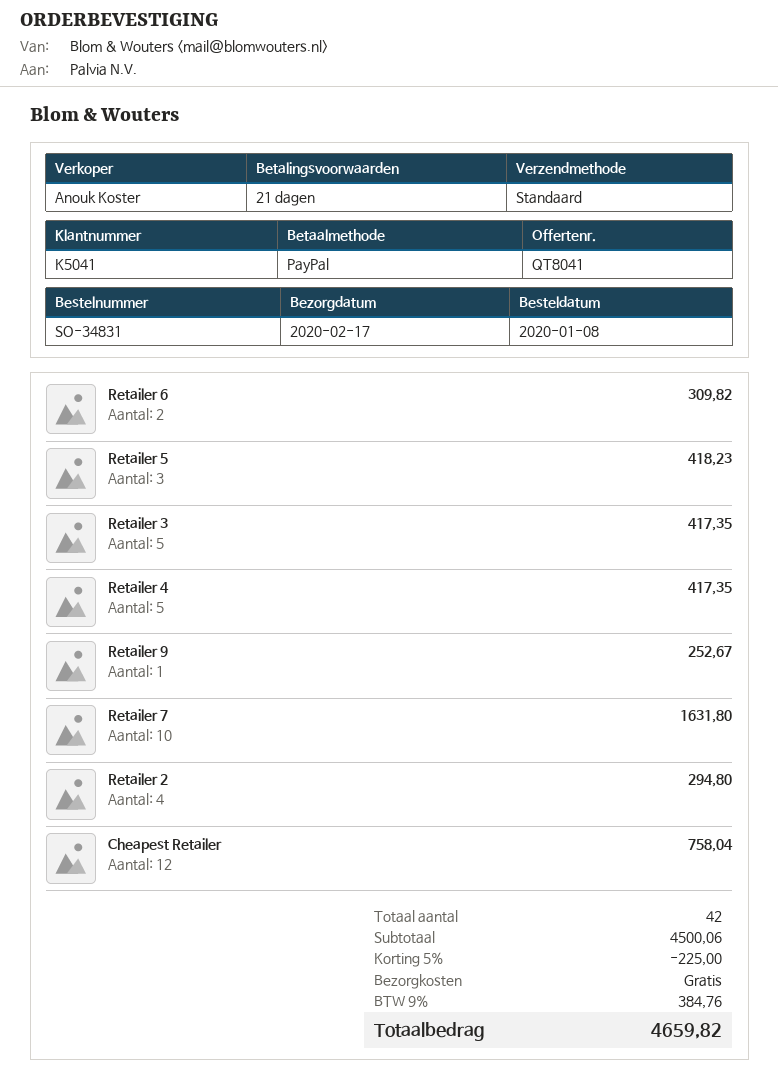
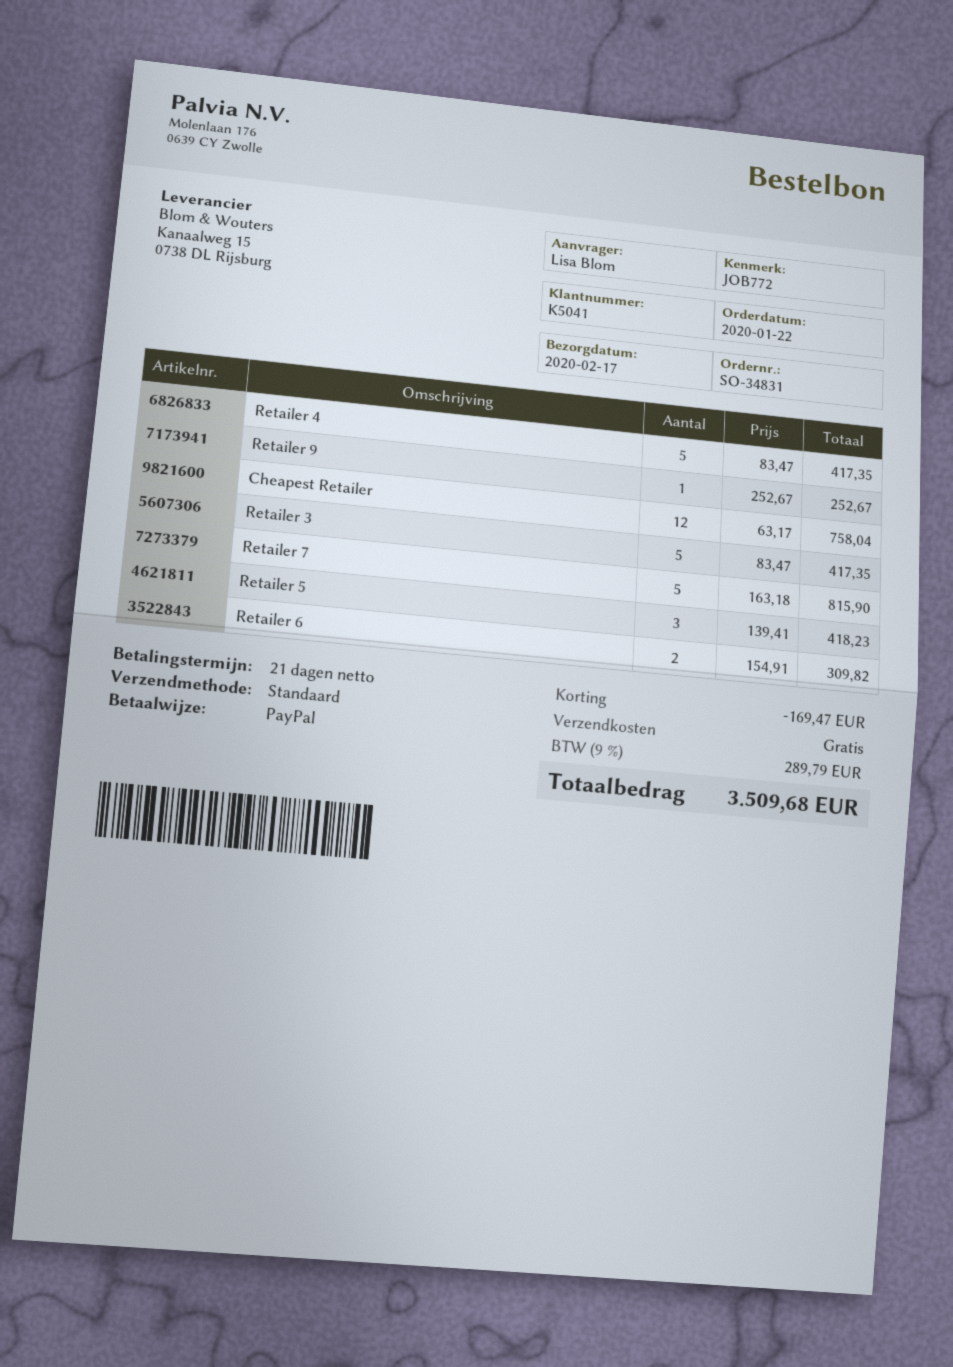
order date: 2020-01-08 -> 2020-01-22
Retailer 7: 10 for 1631.80 -> 5 for 815.90
Retailer 2: 4 for 294.80 -> none
discount: 225.00 -> 169.47
tax: 9% = 384.76 -> 9% = 289.79
total: 4659.82 -> 3509.68

